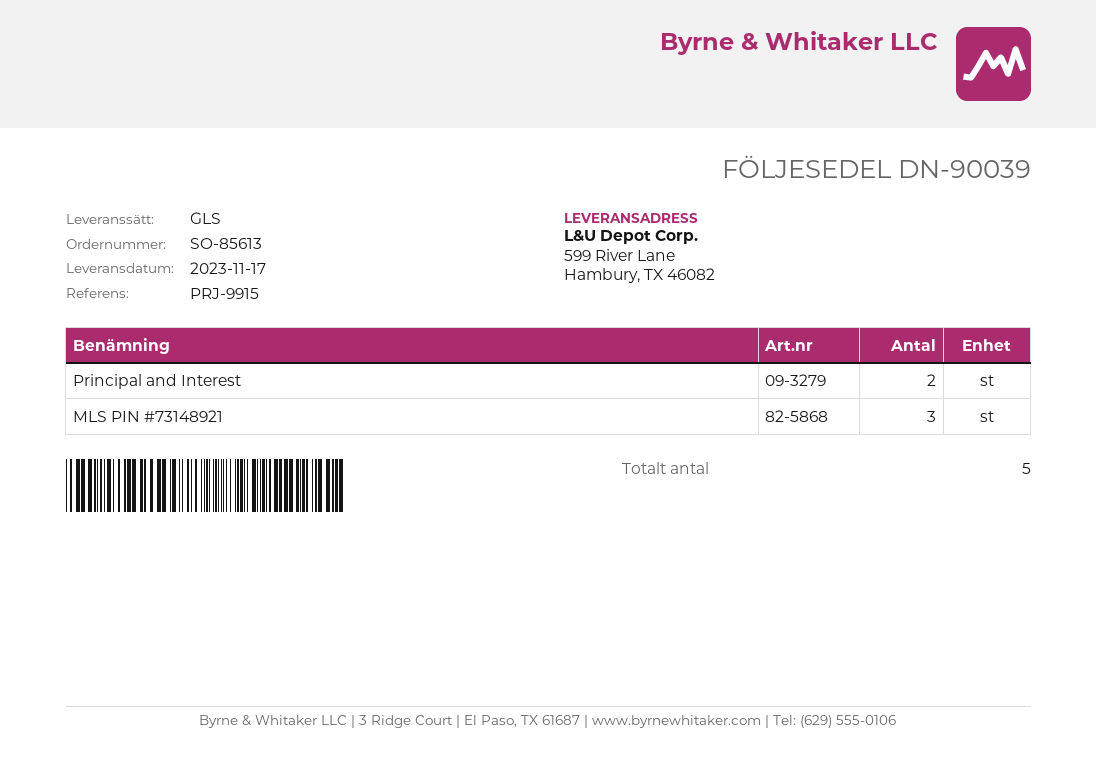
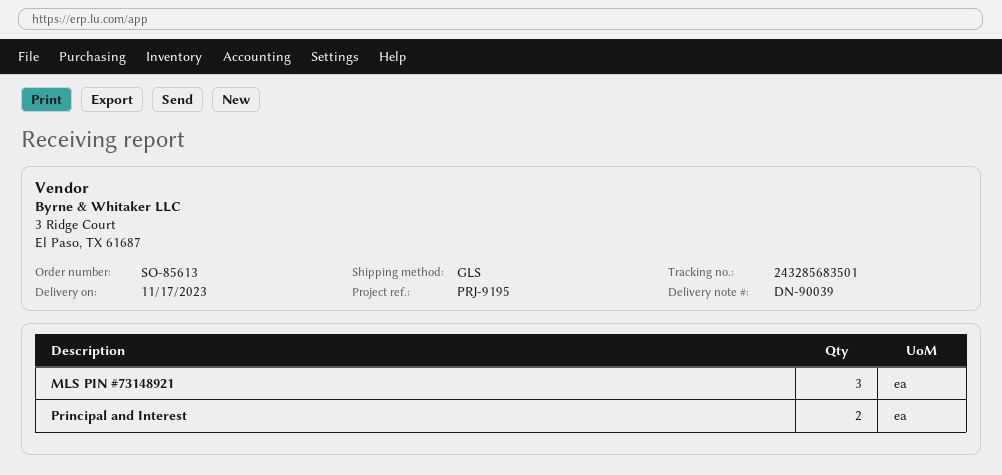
reference: PRJ-9915 -> PRJ-9195

